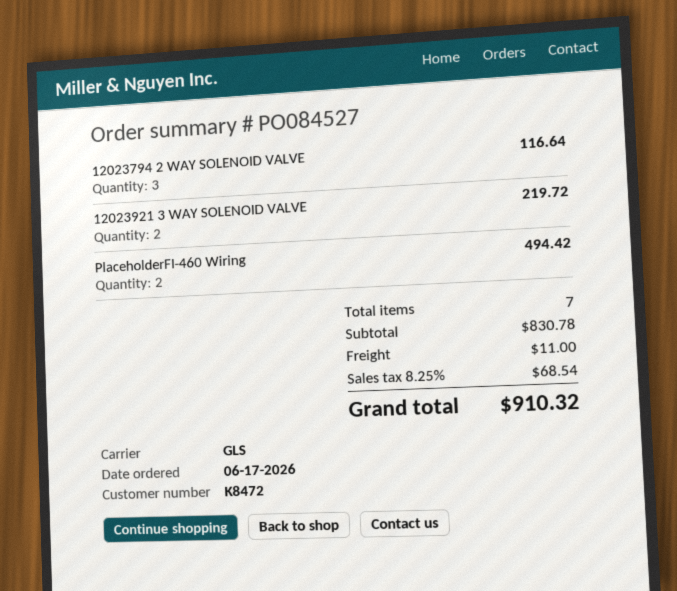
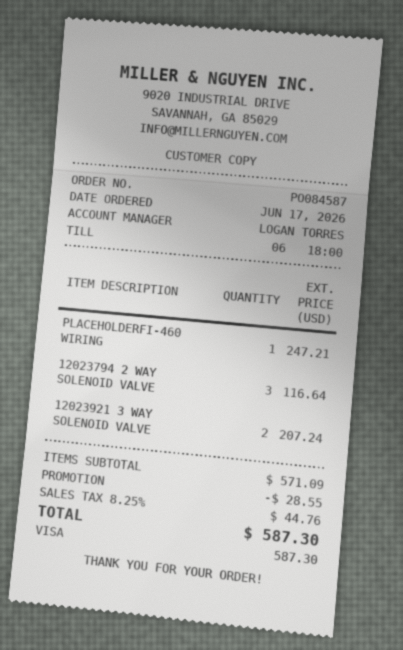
order number: PO084527 -> PO084587
12023921 3 WAY SOLENOID VALVE: 2 for 219.72 -> 2 for 207.24
PlaceholderFI-460 Wiring: 2 for 494.42 -> 1 for 247.21
subtotal: 830.78 -> 571.09
discount: none -> 28.55
shipping: 11.00 -> none
tax: 8.25% = 68.54 -> 8.25% = 44.76
total: 910.32 -> 587.30

